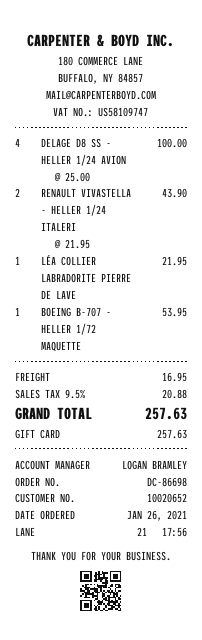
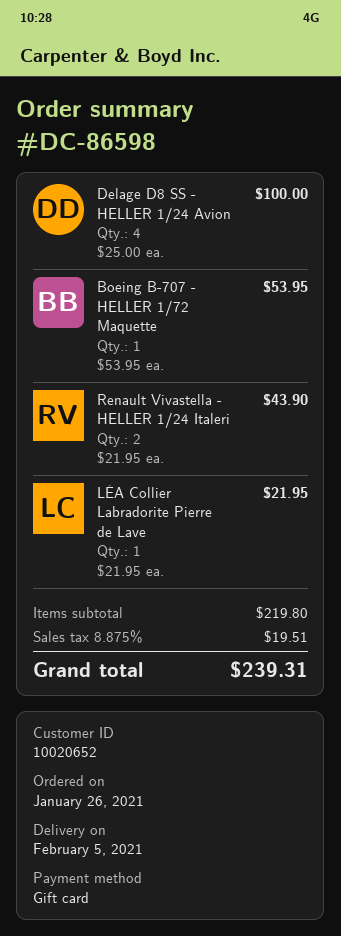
order number: DC-86698 -> DC-86598
shipping: 16.95 -> none
tax: 9.5% = 20.88 -> 8.875% = 19.51
total: 257.63 -> 239.31

